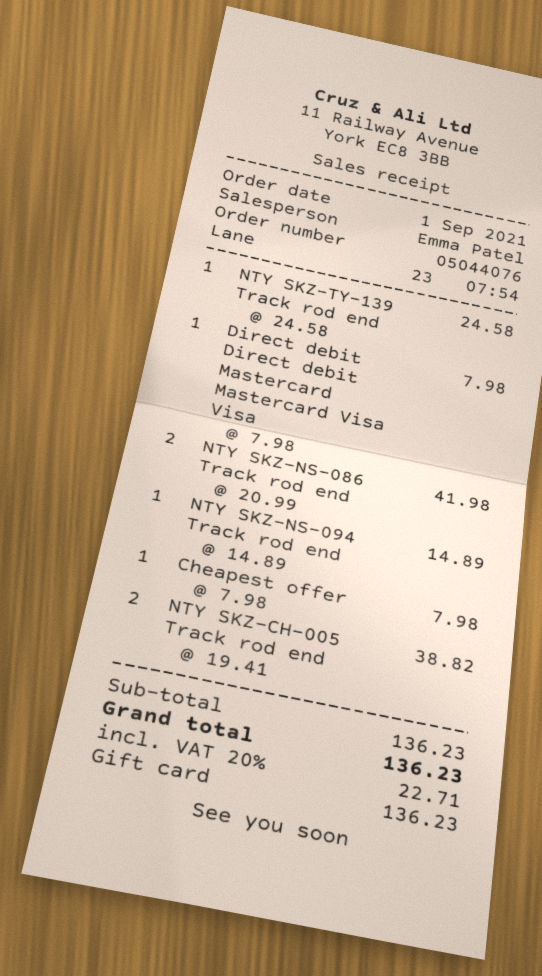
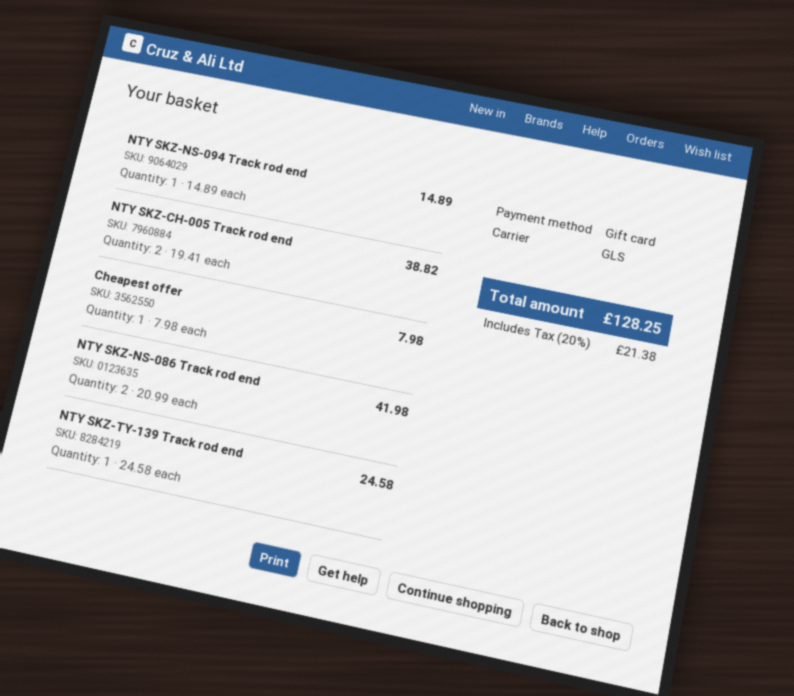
Direct debit Direct debit Mastercard Mastercard Visa Visa: 1 x 7.98 = 7.98 -> none
tax: 20% = 22.71 -> 20% = 21.38
total: 136.23 -> 128.25

